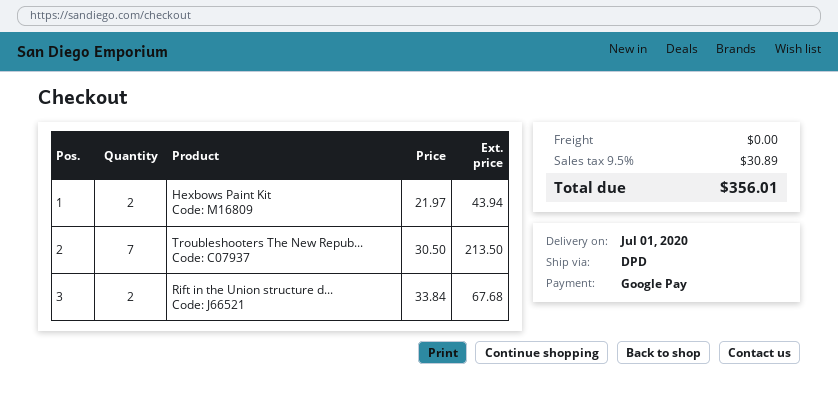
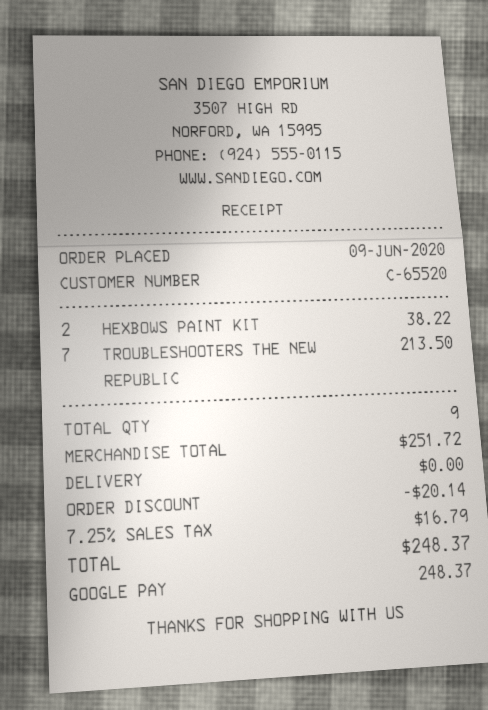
Hexbows Paint Kit: 2 for 43.94 -> 2 for 38.22
Rift in the Union structure d...: 2 for 67.68 -> none
discount: none -> 20.14
tax: 9.5% = 30.89 -> 7.25% = 16.79
total: 356.01 -> 248.37

